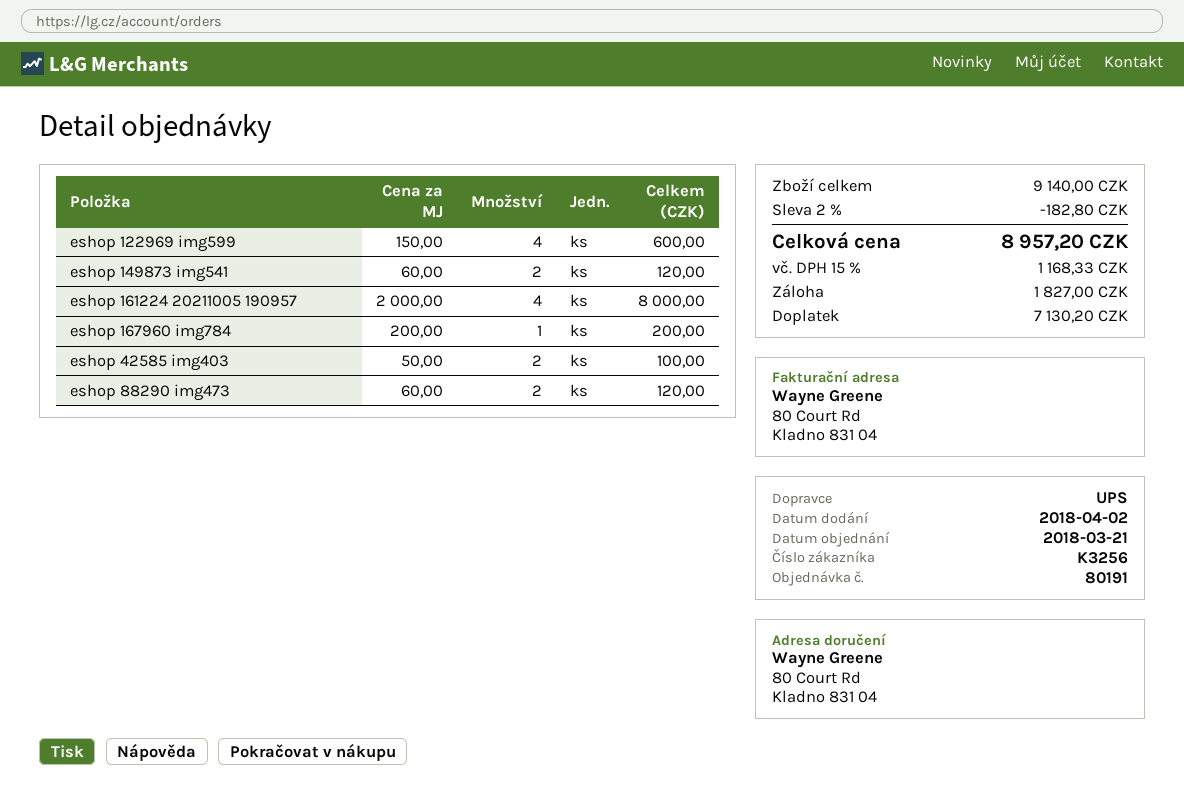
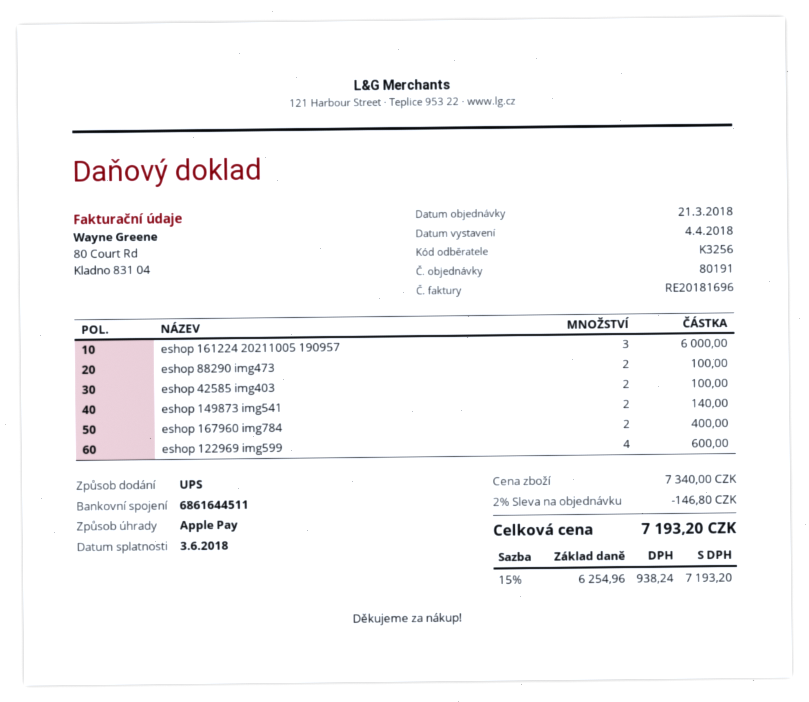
eshop 149873 img541: 2 for 120.00 -> 2 for 140.00
eshop 161224 20211005 190957: 4 for 8000.00 -> 3 for 6000.00
eshop 167960 img784: 1 for 200.00 -> 2 for 400.00
eshop 88290 img473: 2 for 120.00 -> 2 for 100.00
subtotal: 9140.00 -> 7340.00
discount: 2% = 182.80 -> 2% = 146.80
tax: 15% = 1168.33 -> 15% = 938.24
total: 8957.20 -> 7193.20

